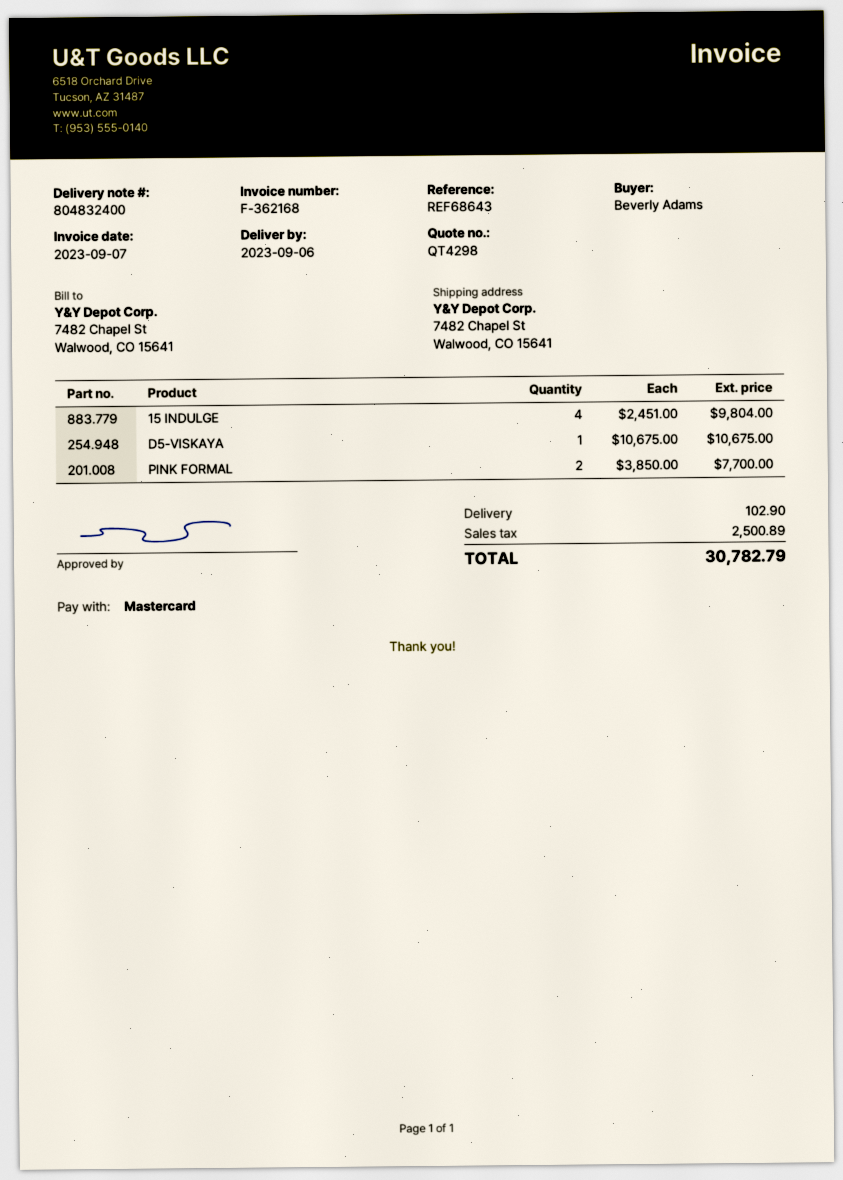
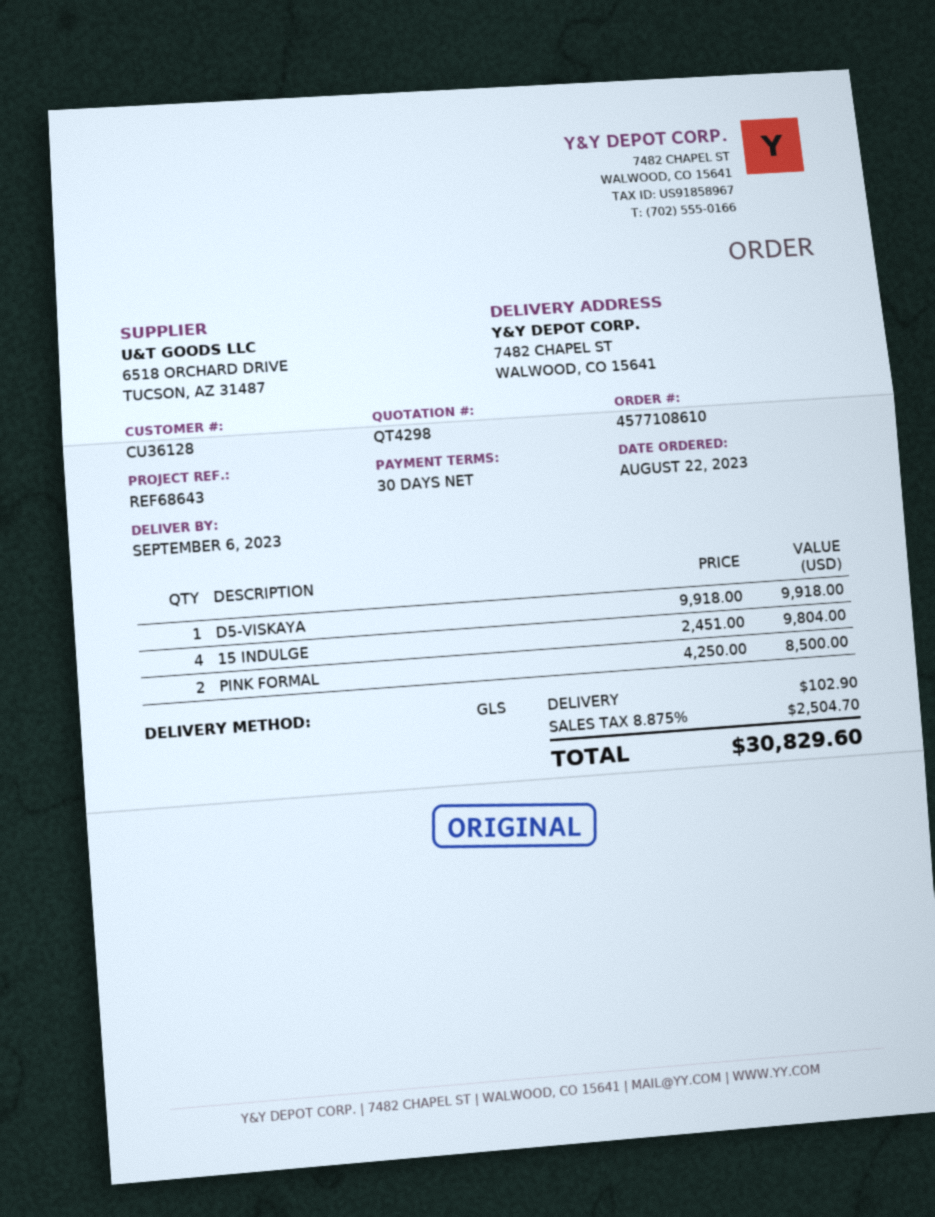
D5-VISKAYA: 1 x 10675.00 = 10675.00 -> 1 x 9918.00 = 9918.00
PINK FORMAL: 2 x 3850.00 = 7700.00 -> 2 x 4250.00 = 8500.00
tax: 2500.89 -> 2504.70
total: 30782.79 -> 30829.60

